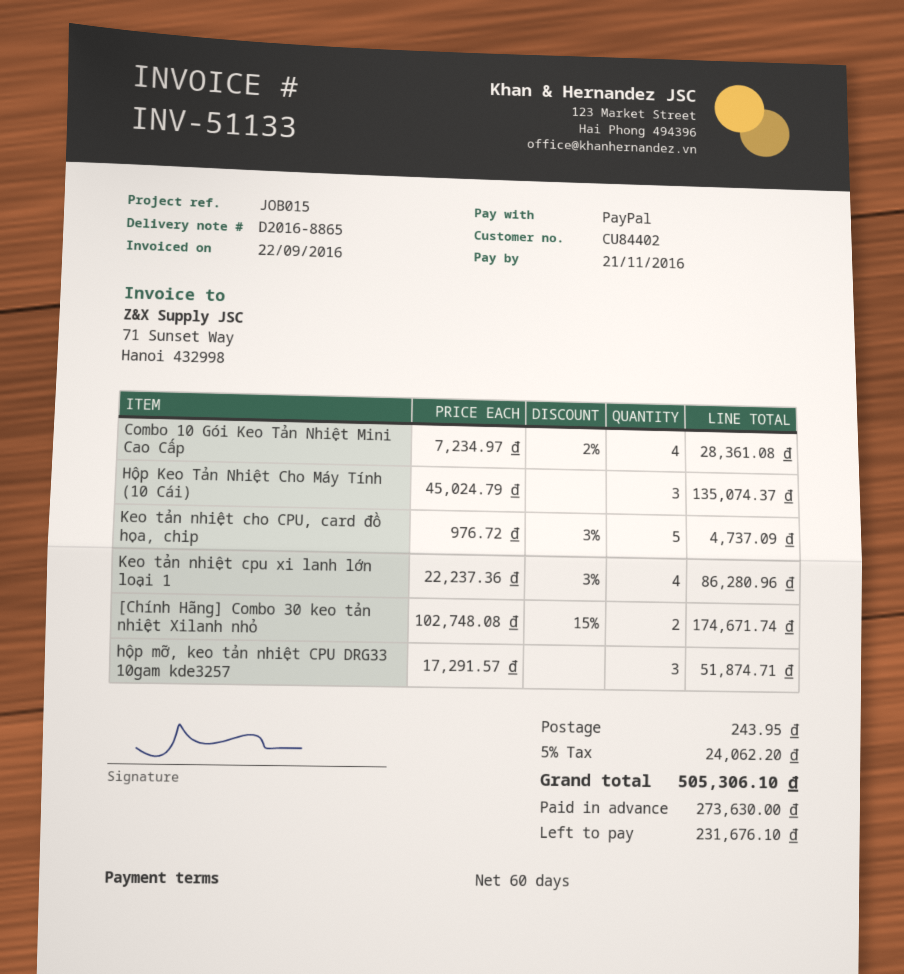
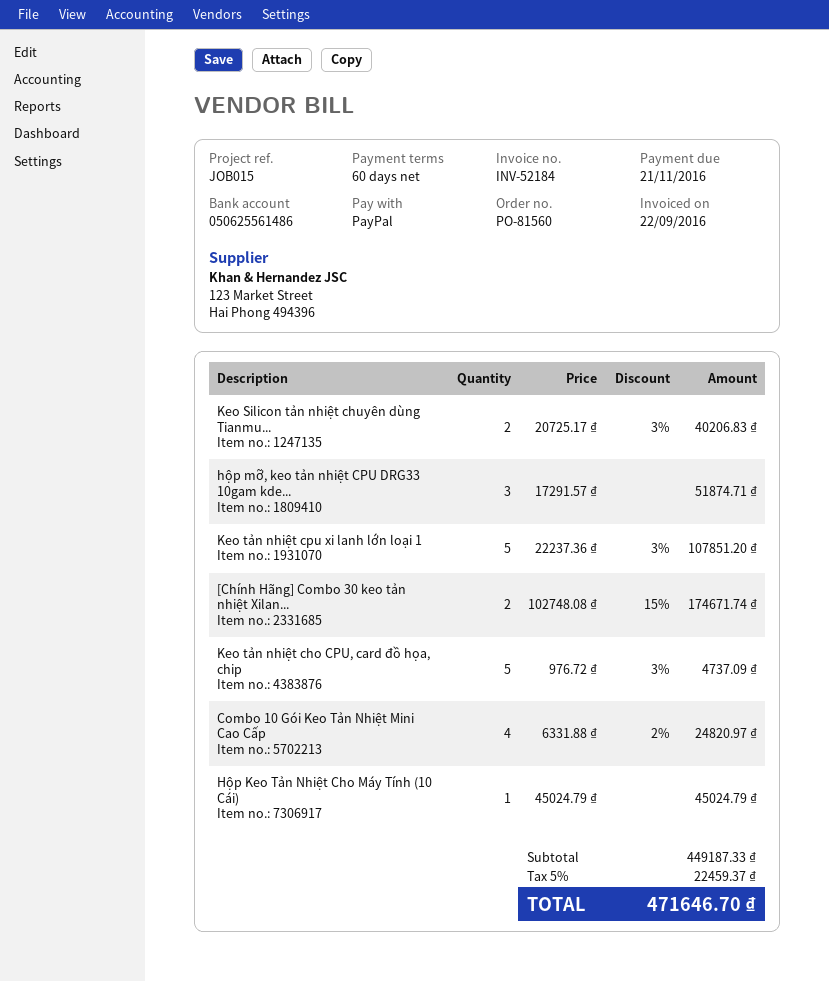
invoice number: INV-51133 -> INV-52184
Combo 10 Gói Keo Tản Nhiệt Mini Cao Cấp: 4 x 7234.97 - 2% = 28361.08 -> 4 x 6331.88 - 2% = 24820.97
Hộp Keo Tản Nhiệt Cho Máy Tính (10 Cái): 3 x 45024.79 = 135074.37 -> 1 x 45024.79 = 45024.79
Keo tản nhiệt cpu xi lanh lớn loại 1: 4 x 22237.36 - 3% = 86280.96 -> 5 x 22237.36 - 3% = 107851.20
Keo Silicon tản nhiệt chuyên dùng Tianmu...: none -> 2 x 20725.17 - 3% = 40206.83
shipping: 243.95 -> none
tax: 5% = 24062.20 -> 5% = 22459.37
total: 505306.10 -> 471646.70

